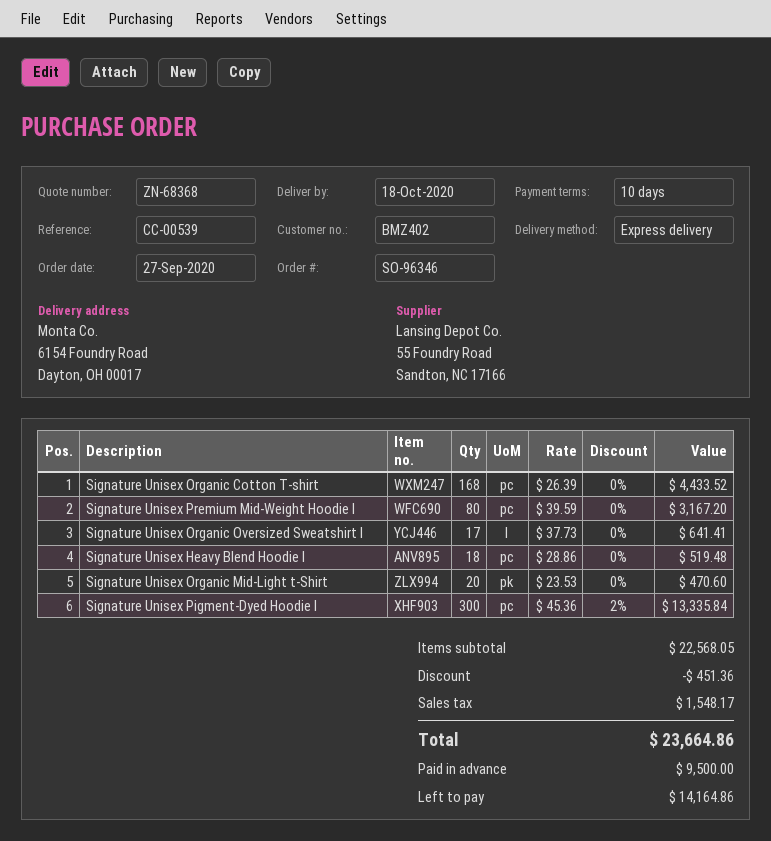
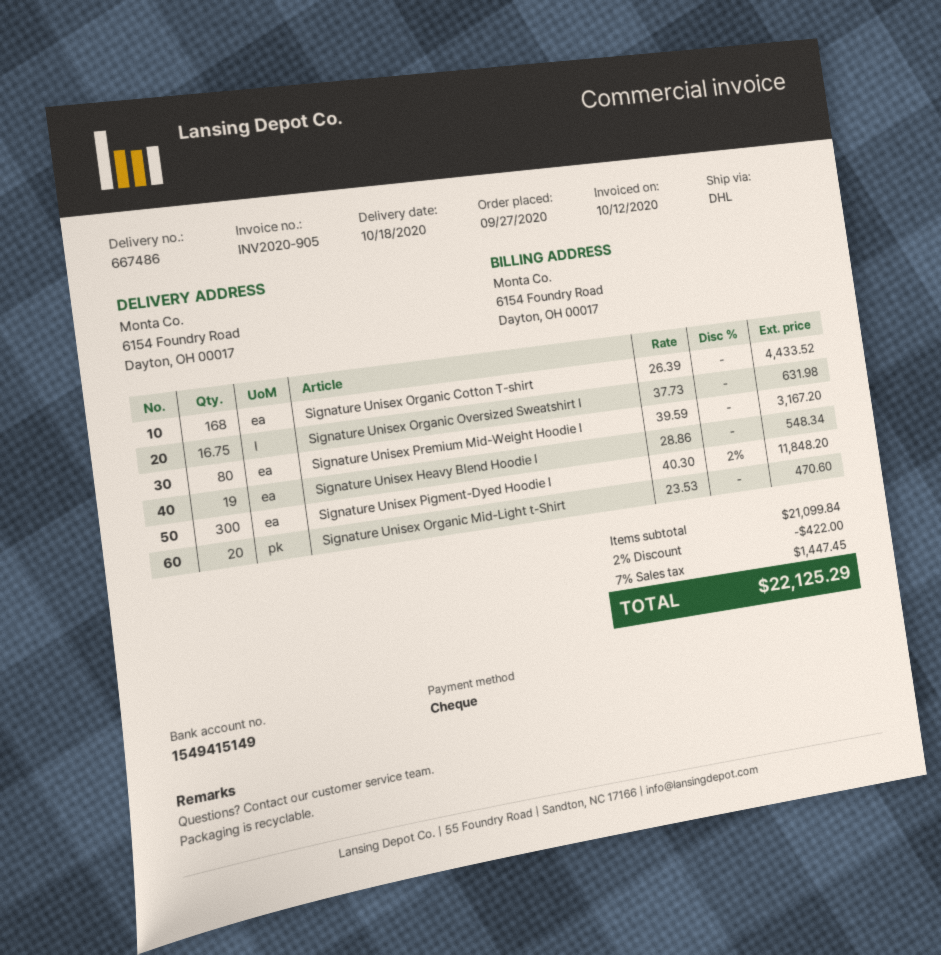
shipping method: express -> DHL
Signature Unisex Organic Oversized Sweatshirt I: 17 x 37.73 = 641.41 -> 16.75 x 37.73 = 631.98
Signature Unisex Heavy Blend Hoodie I: 18 x 28.86 = 519.48 -> 19 x 28.86 = 548.34
Signature Unisex Pigment-Dyed Hoodie I: 300 x 45.36 - 2% = 13335.84 -> 300 x 40.30 - 2% = 11848.20
subtotal: 22568.05 -> 21099.84
discount: 451.36 -> 422.00
tax: 1548.17 -> 1447.45
total: 23664.86 -> 22125.29

